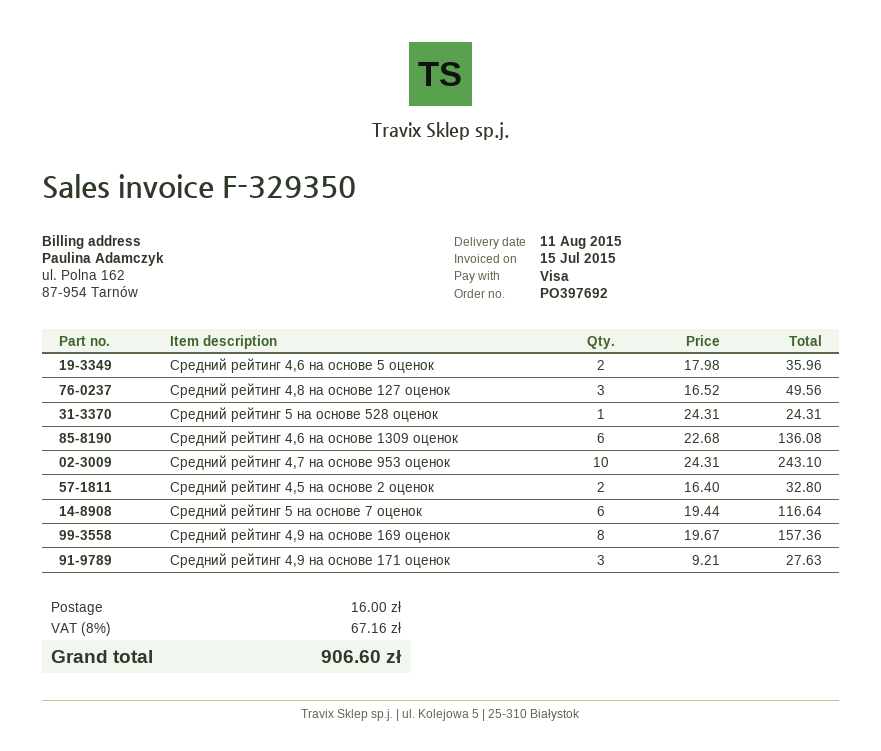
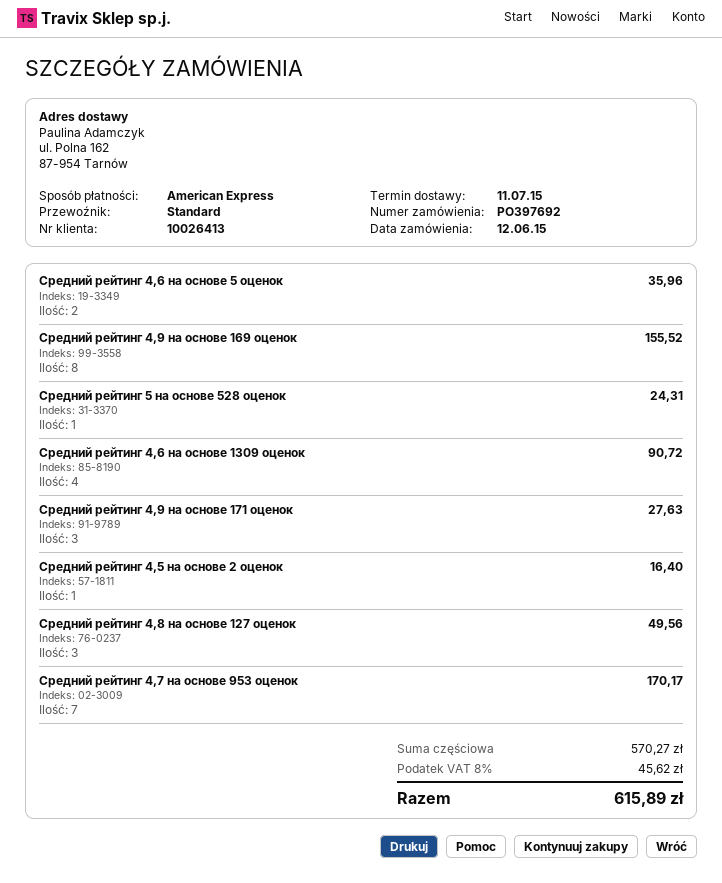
delivery date: 2015-08-11 -> 2015-07-11
payment method: Visa -> American Express
Средний рейтинг 4,6 на основе 1309 оценок: 6 for 136.08 -> 4 for 90.72
Средний рейтинг 4,7 на основе 953 оценок: 10 for 243.10 -> 7 for 170.17
Средний рейтинг 4,5 на основе 2 оценок: 2 for 32.80 -> 1 for 16.40
Средний рейтинг 5 на основе 7 оценок: 6 for 116.64 -> none
Средний рейтинг 4,9 на основе 169 оценок: 8 for 157.36 -> 8 for 155.52
shipping: 16.00 -> none
tax: 8% = 67.16 -> 8% = 45.62
total: 906.60 -> 615.89

